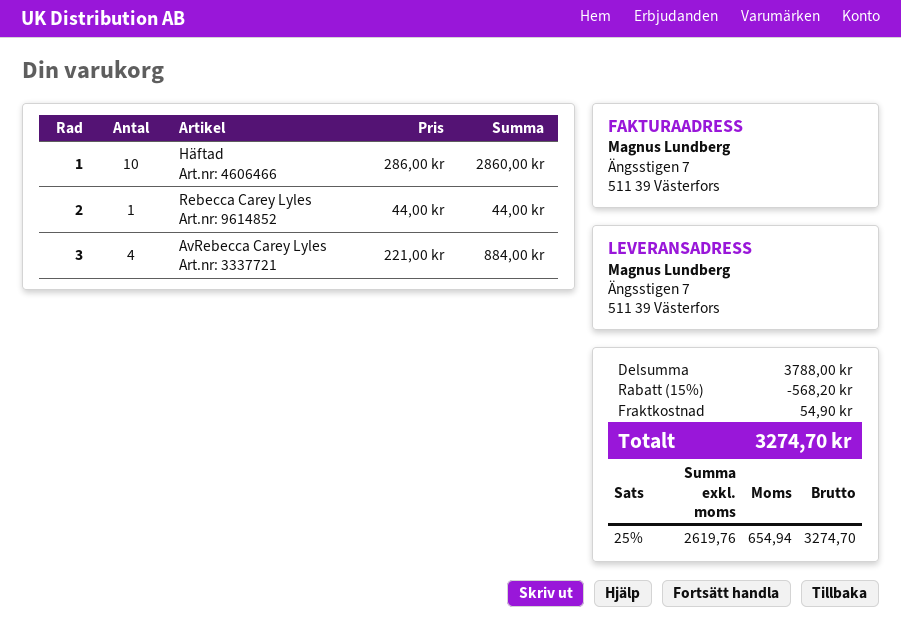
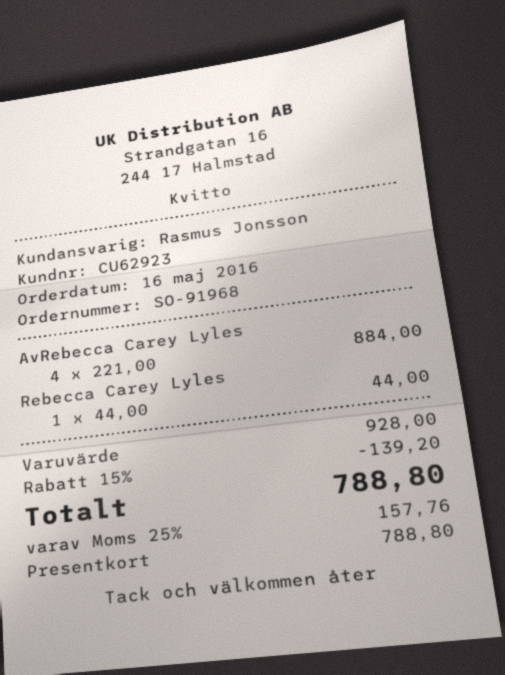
Häftad: 10 x 286.00 = 2860.00 -> none
subtotal: 3788.00 -> 928.00
discount: 15% = 568.20 -> 15% = 139.20
shipping: 54.90 -> none
tax: 25% = 654.94 -> 25% = 157.76
total: 3274.70 -> 788.80

